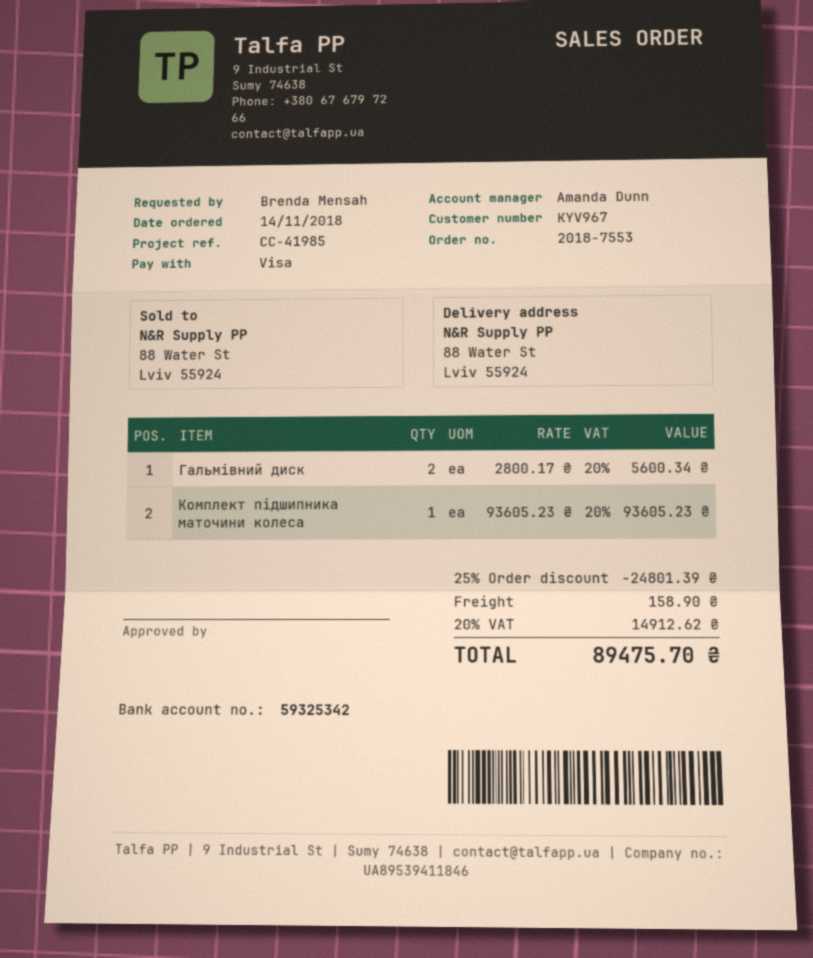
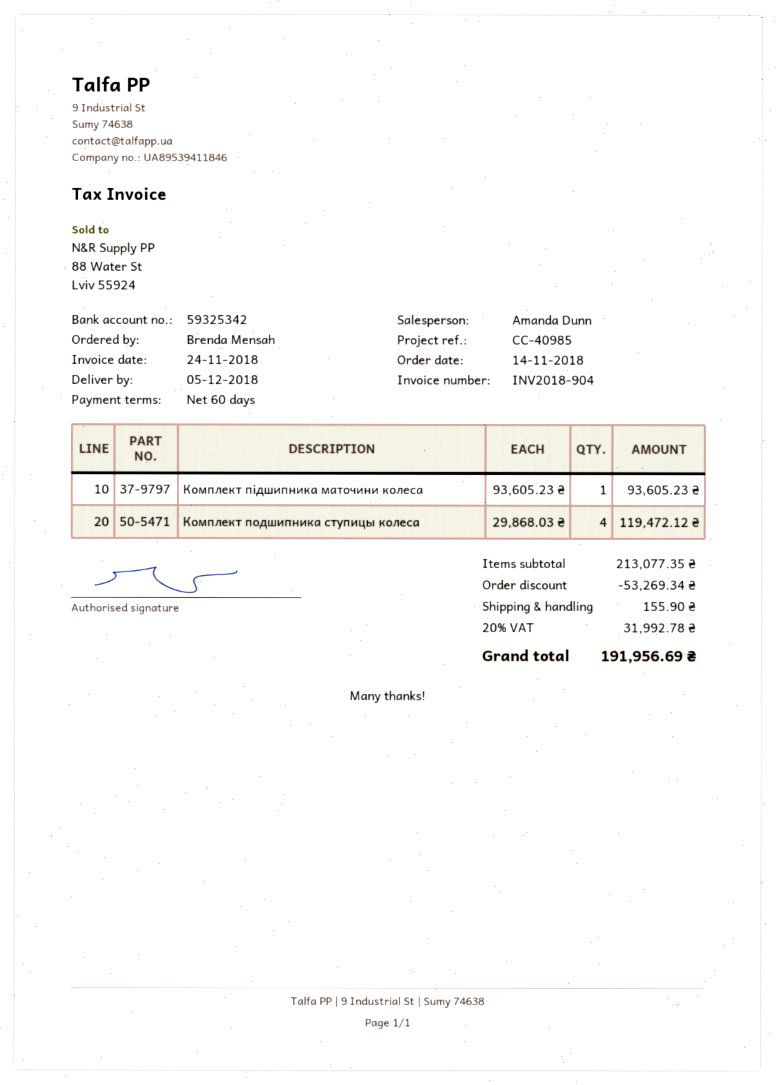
reference: CC-41985 -> CC-40985
Гальмівний диск: 2 x 2800.17 = 5600.34 -> none
Комплект подшипника ступицы колеса: none -> 4 x 29868.03 = 119472.12
discount: 24801.39 -> 53269.34
shipping: 158.90 -> 155.90
tax: 20% = 14912.62 -> 20% = 31992.78
total: 89475.70 -> 191956.69

